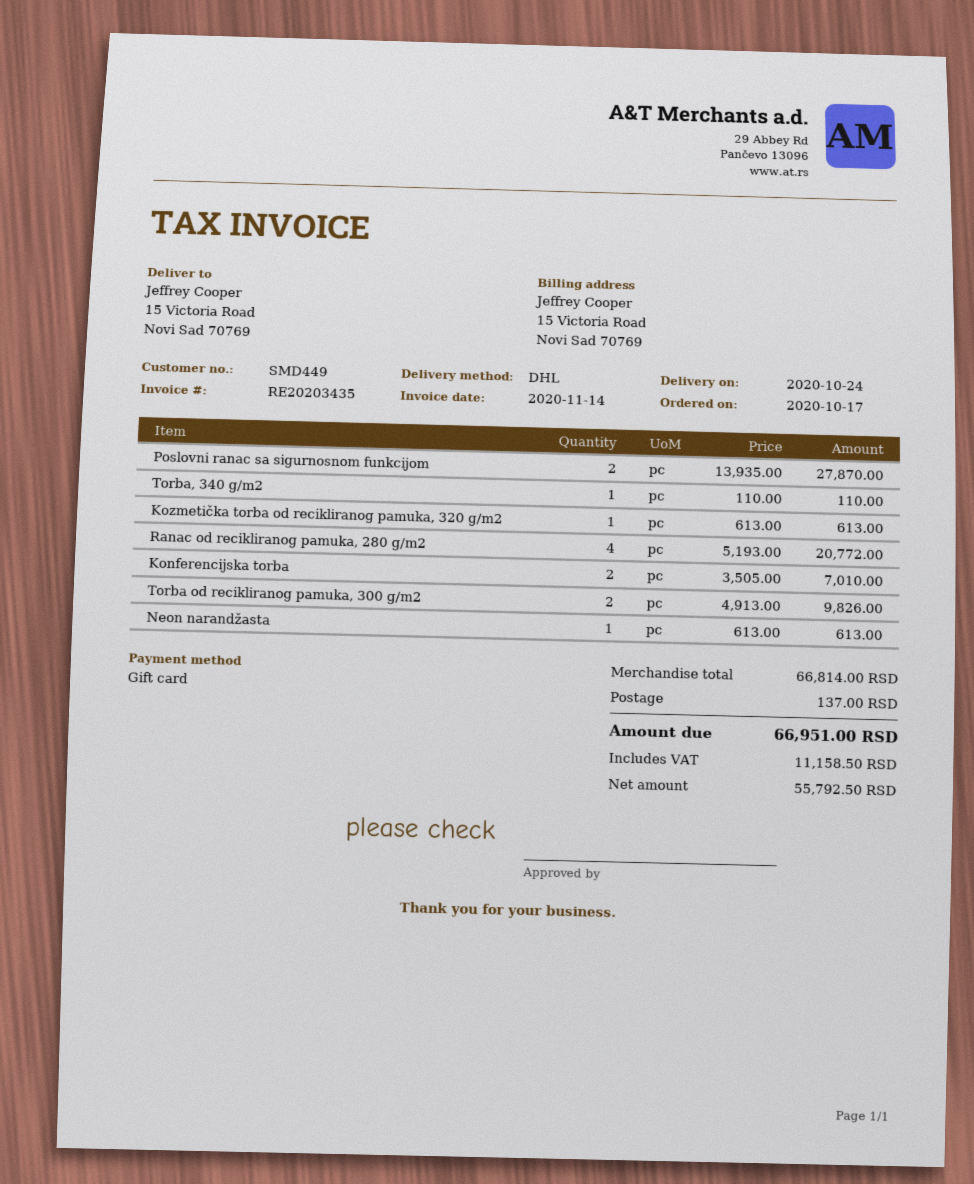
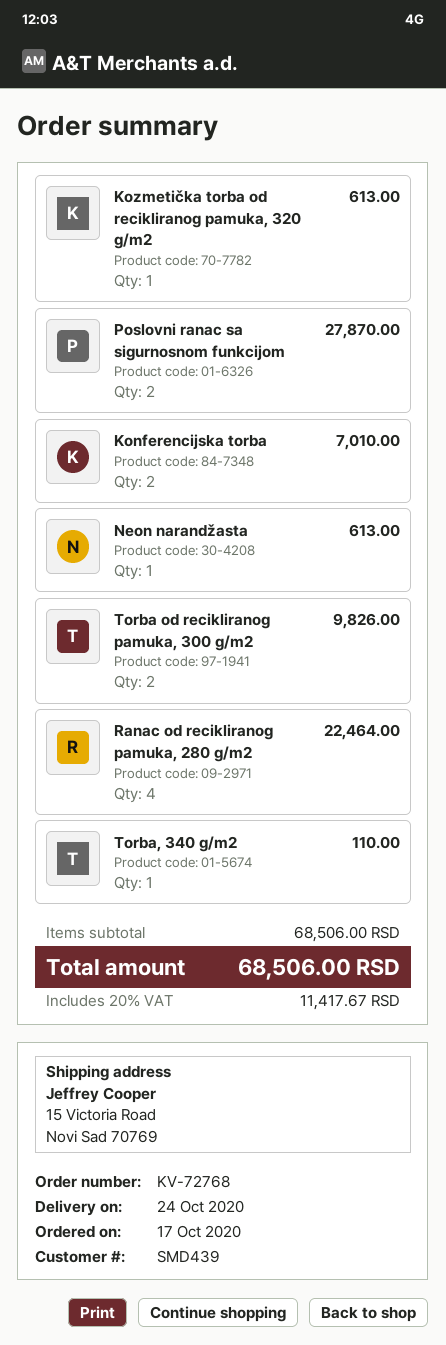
customer number: SMD449 -> SMD439
Ranac od recikliranog pamuka, 280 g/m2: 4 for 20772.00 -> 4 for 22464.00
subtotal: 66814.00 -> 68506.00
shipping: 137.00 -> none
tax: 11158.50 -> 11417.67
total: 66951.00 -> 68506.00

